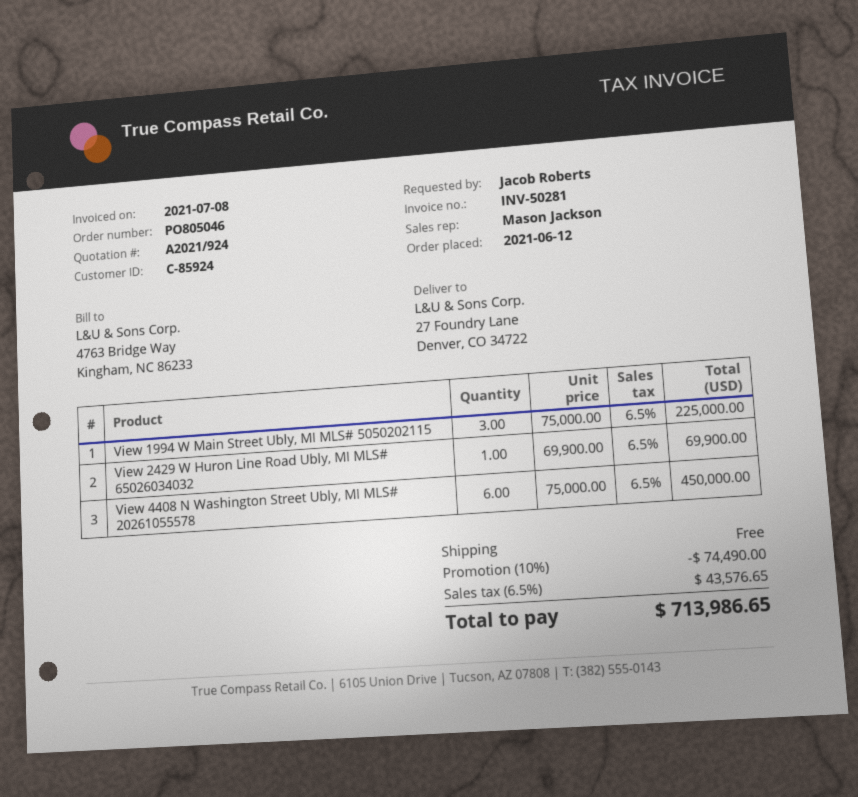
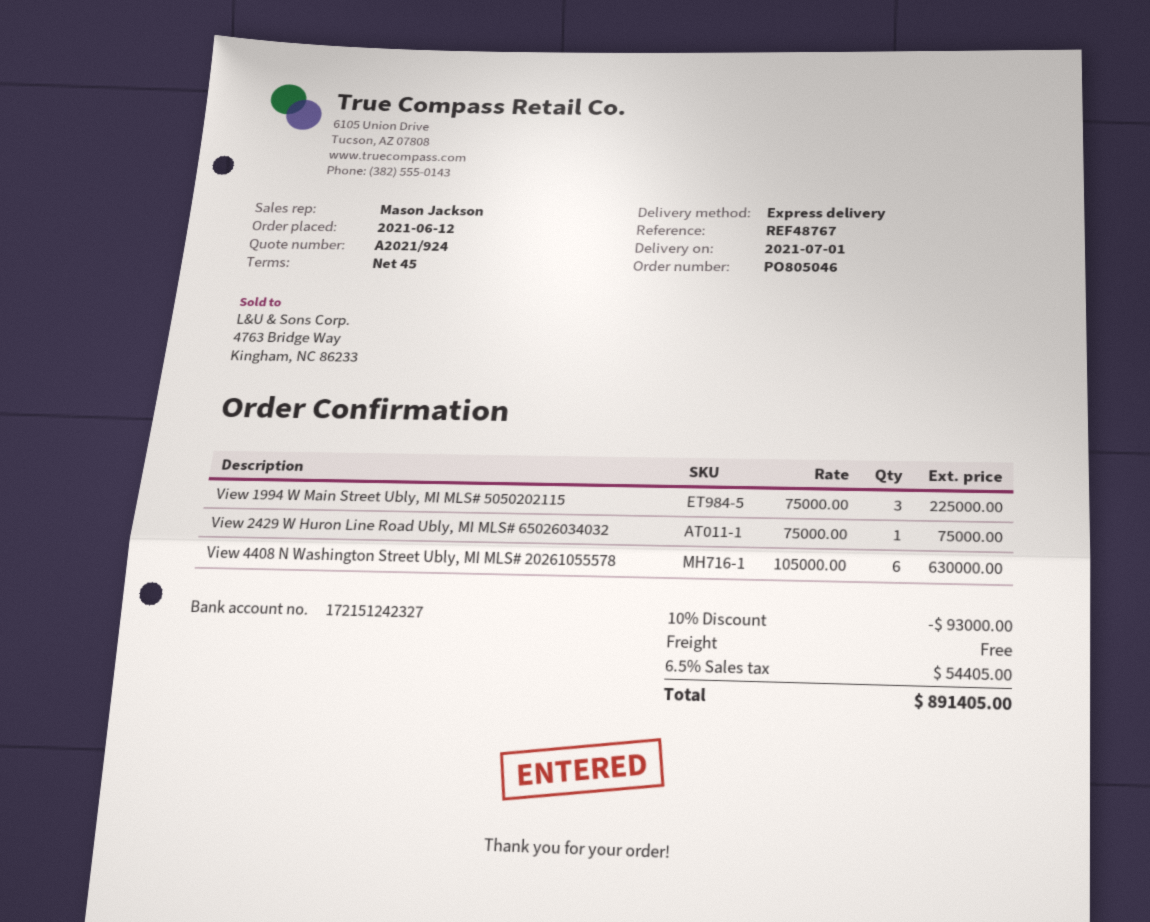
View 2429 W Huron Line Road Ubly, MI MLS# 65026034032: 1 x 69900.00 = 69900.00 -> 1 x 75000.00 = 75000.00
View 4408 N Washington Street Ubly, MI MLS# 20261055578: 6 x 75000.00 = 450000.00 -> 6 x 105000.00 = 630000.00
discount: 10% = 74490.00 -> 10% = 93000.00
tax: 6.5% = 43576.65 -> 6.5% = 54405.00
total: 713986.65 -> 891405.00

